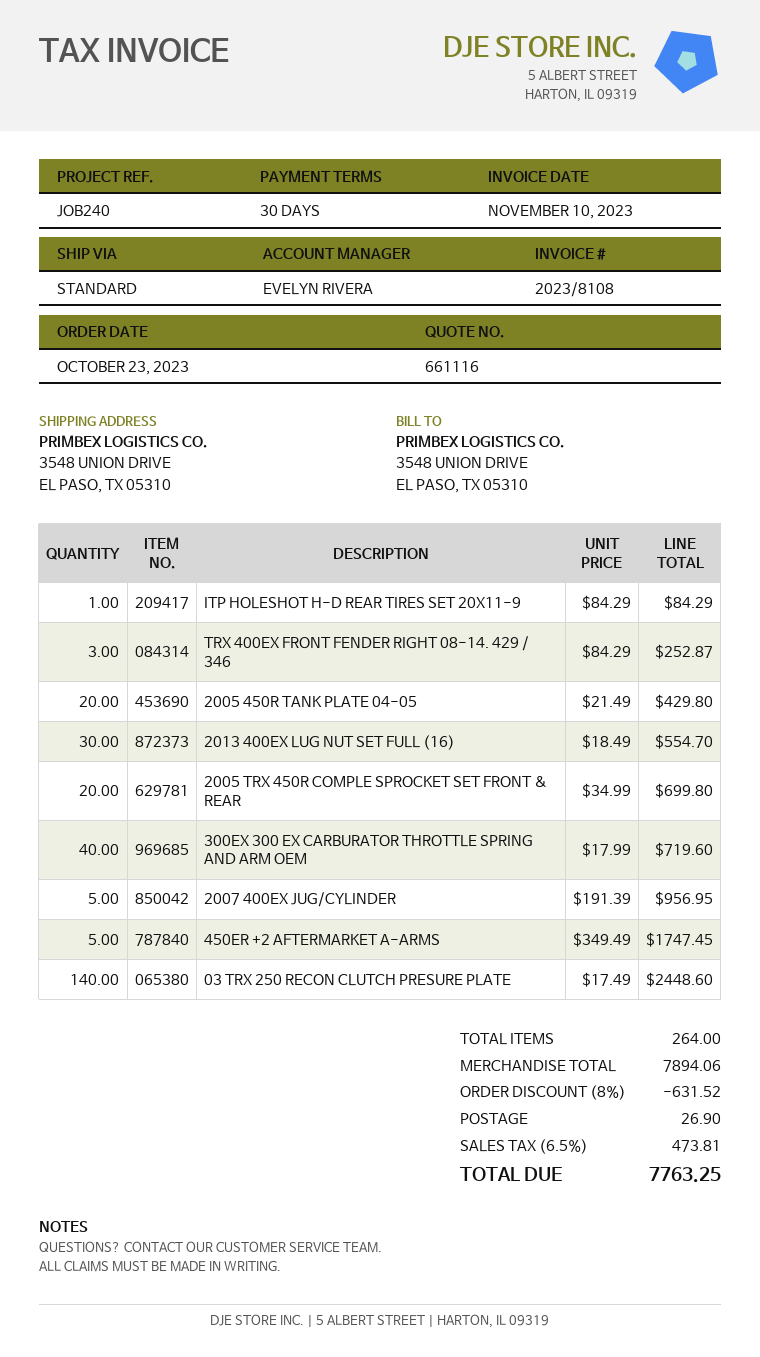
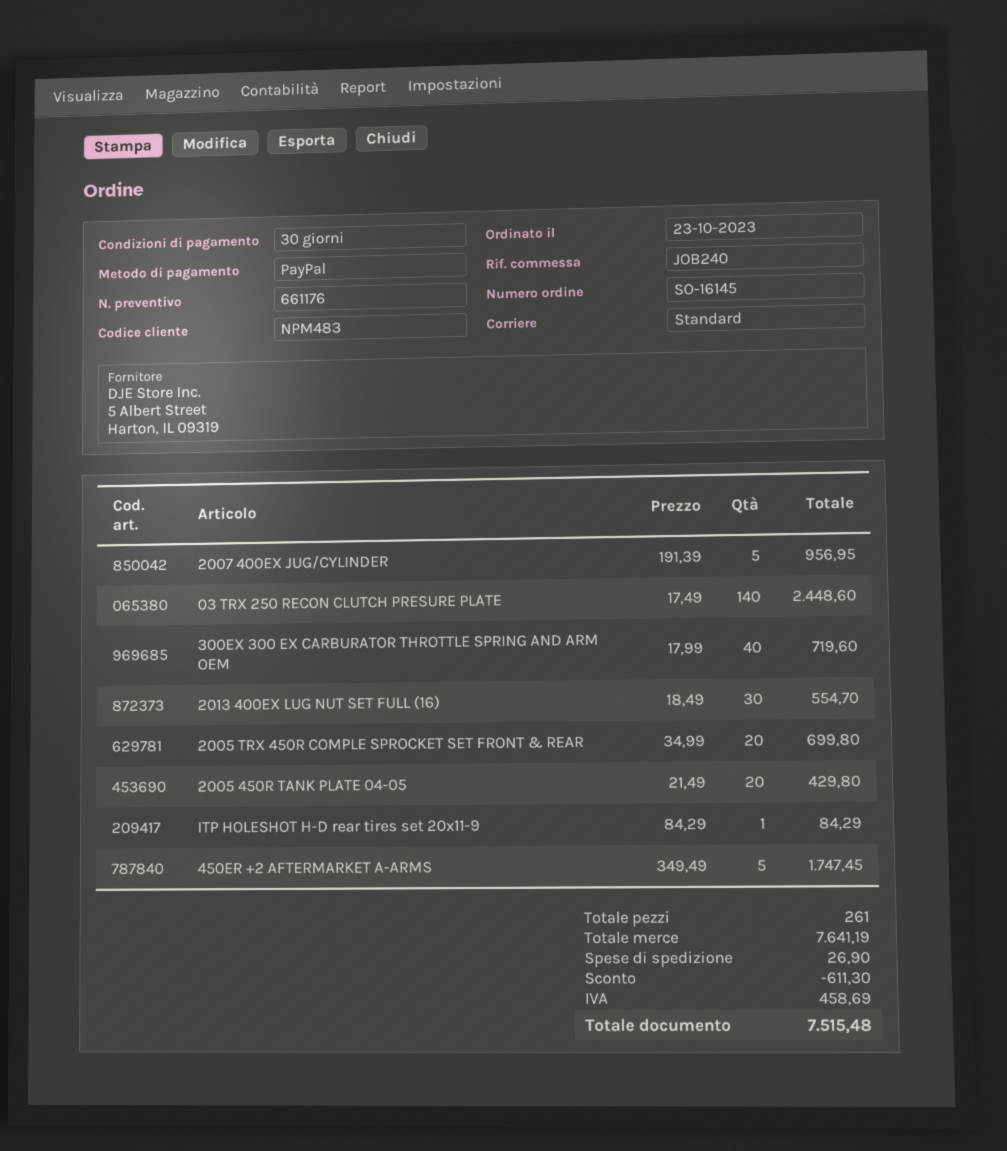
quote number: 661116 -> 661176
TRX 400EX FRONT FENDER RIGHT 08-14. 429 / 346: 3 x 84.29 = 252.87 -> none
total quantity: 264 -> 261
subtotal: 7894.06 -> 7641.19
discount: 631.52 -> 611.30
tax: 473.81 -> 458.69
total: 7763.25 -> 7515.48

